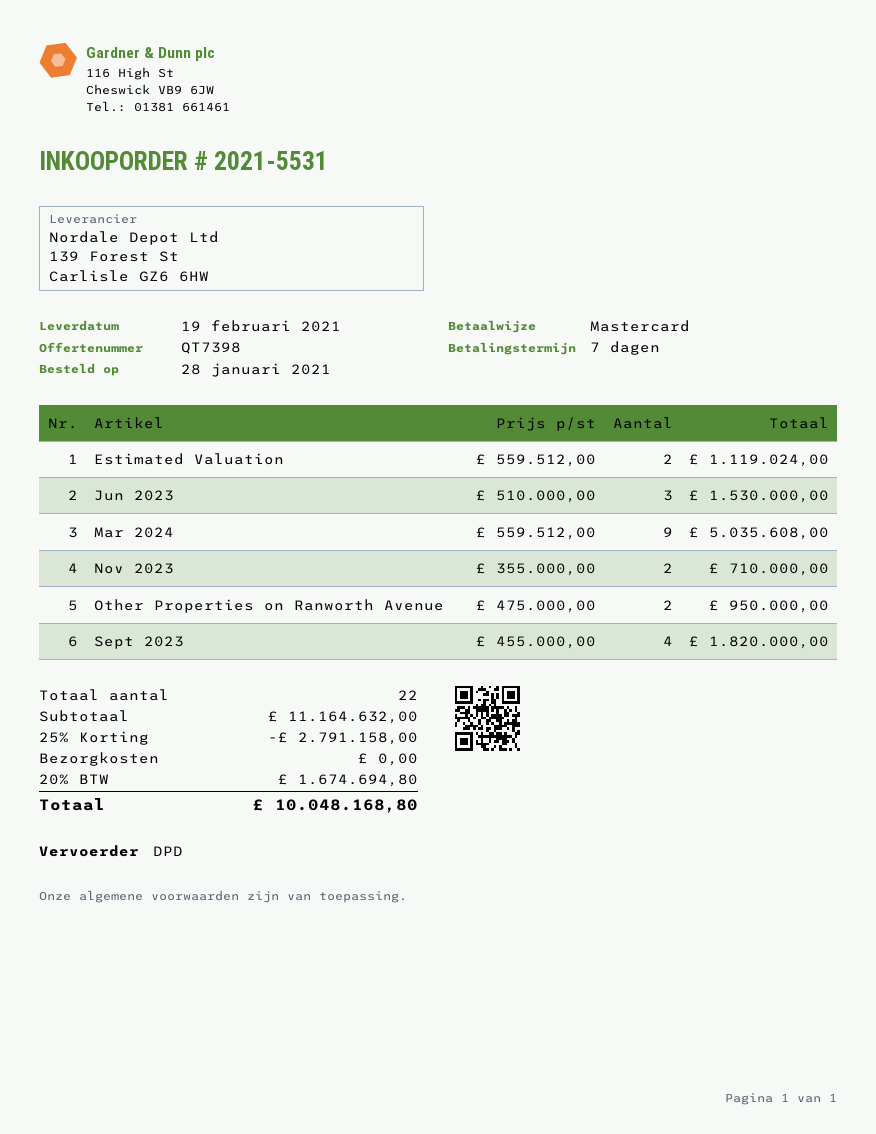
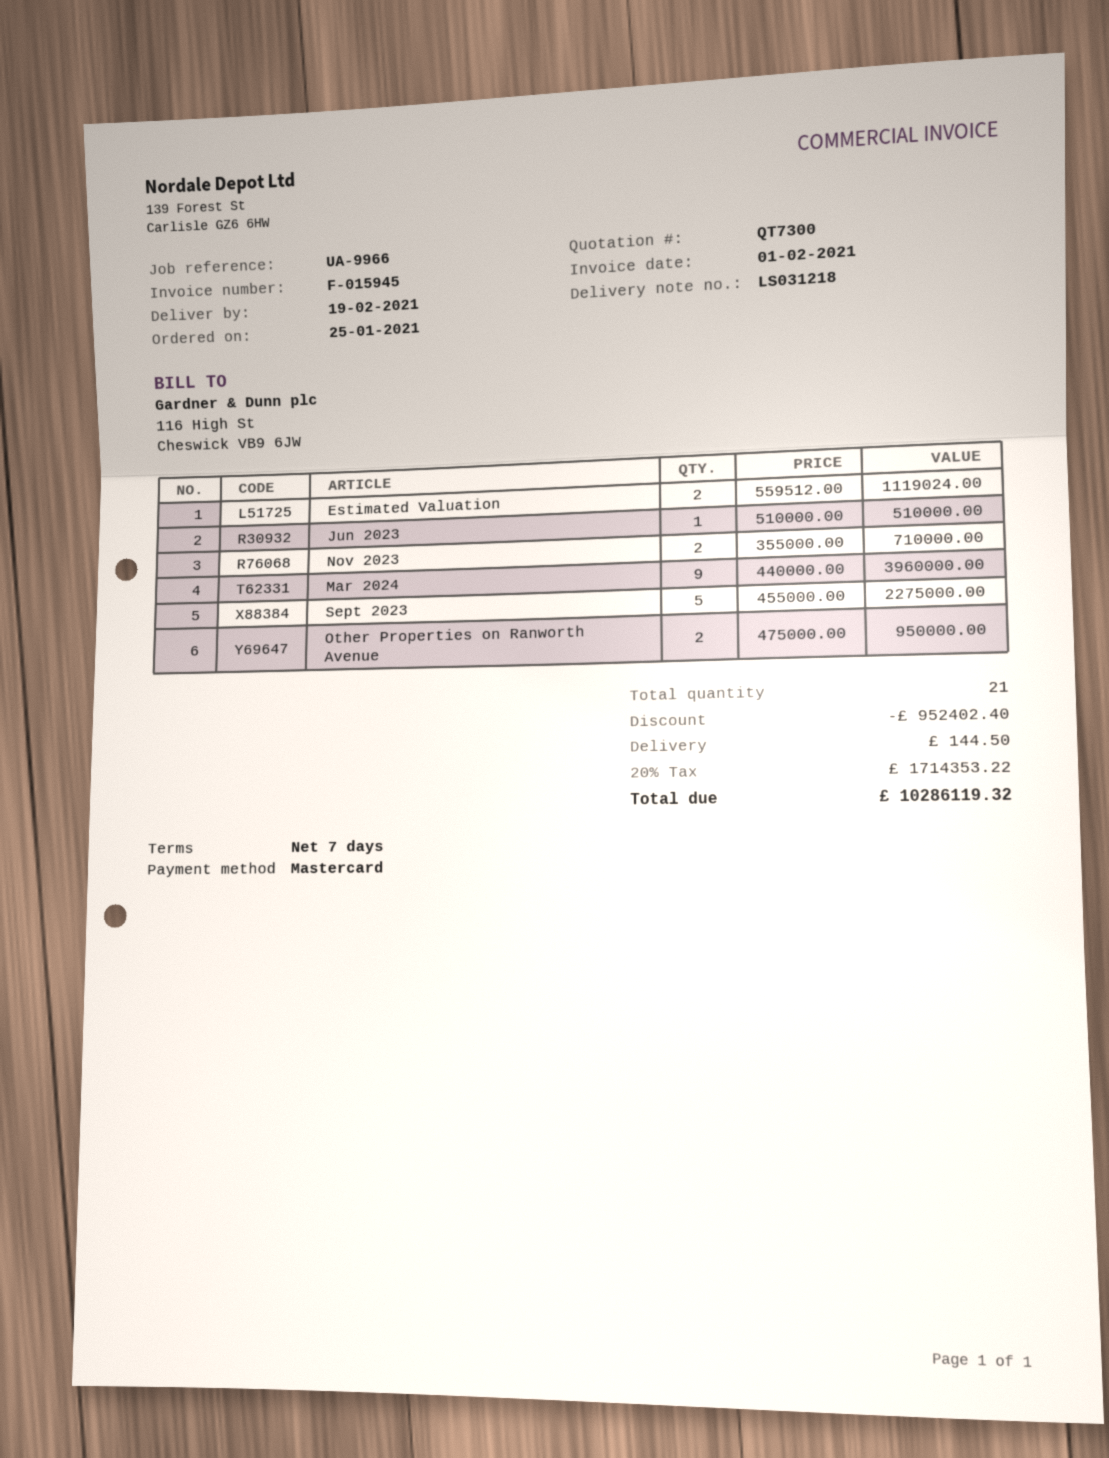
quote number: QT7398 -> QT7300
order date: 2021-01-28 -> 2021-01-25
Jun 2023: 3 x 510000.00 = 1530000.00 -> 1 x 510000.00 = 510000.00
Mar 2024: 9 x 559512.00 = 5035608.00 -> 9 x 440000.00 = 3960000.00
Sept 2023: 4 x 455000.00 = 1820000.00 -> 5 x 455000.00 = 2275000.00
total quantity: 22 -> 21
discount: 2791158.00 -> 952402.40
shipping: 0.00 -> 144.50
tax: 20% = 1674694.80 -> 20% = 1714353.22
total: 10048168.80 -> 10286119.32

